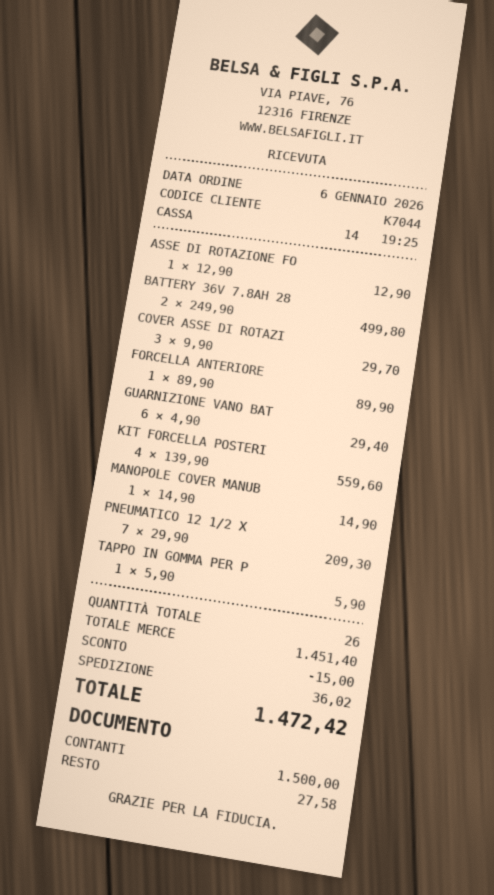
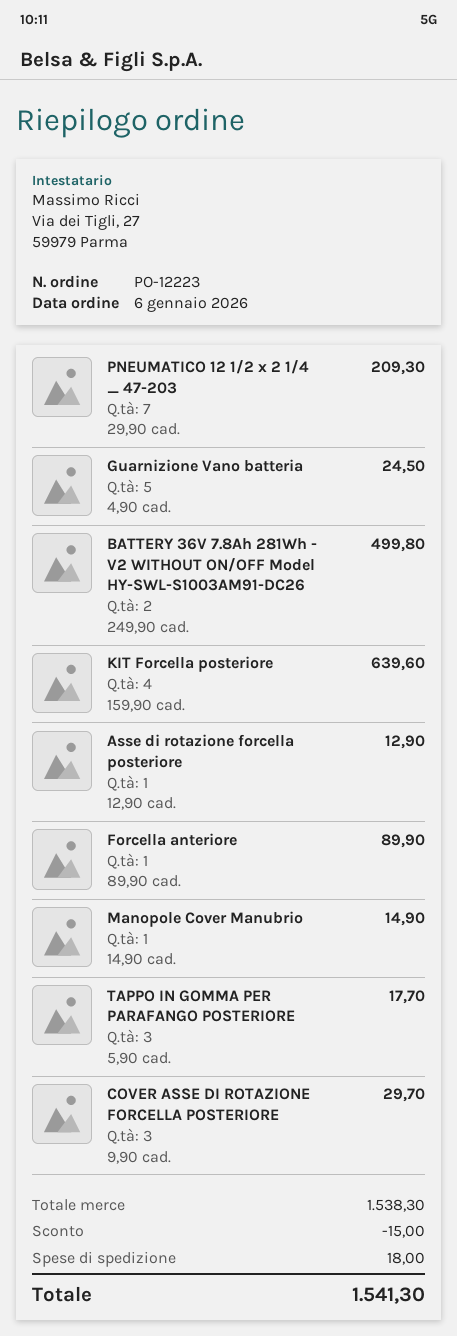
GUARNIZIONE VANO BAT: 6 x 4.90 = 29.40 -> 5 x 4.90 = 24.50
KIT FORCELLA POSTERI: 4 x 139.90 = 559.60 -> 4 x 159.90 = 639.60
TAPPO IN GOMMA PER P: 1 x 5.90 = 5.90 -> 3 x 5.90 = 17.70
subtotal: 1451.40 -> 1538.30
shipping: 36.02 -> 18.00
total: 1472.42 -> 1541.30

